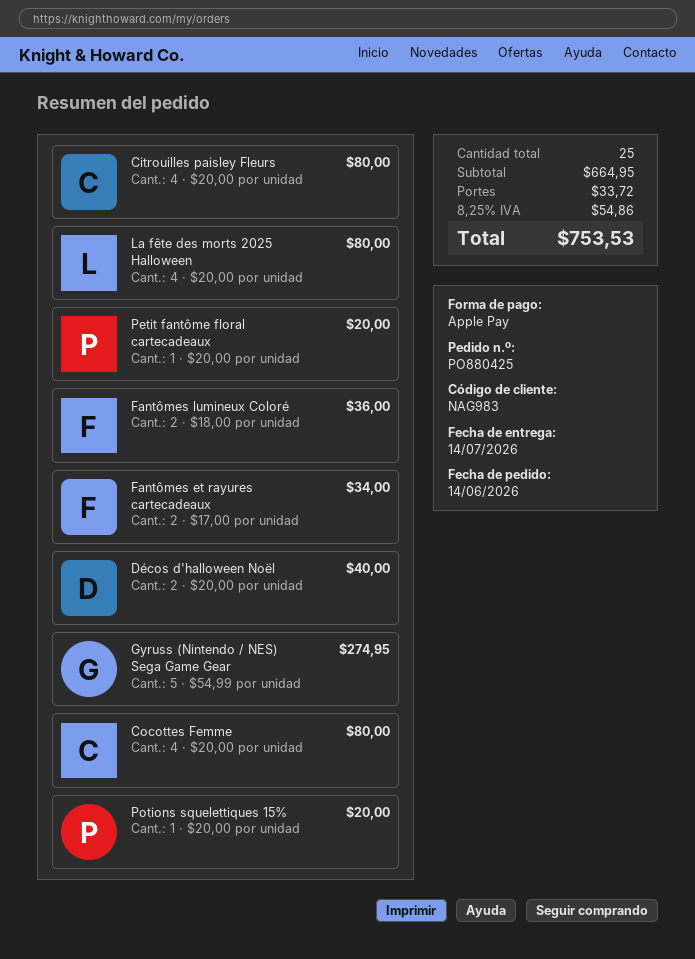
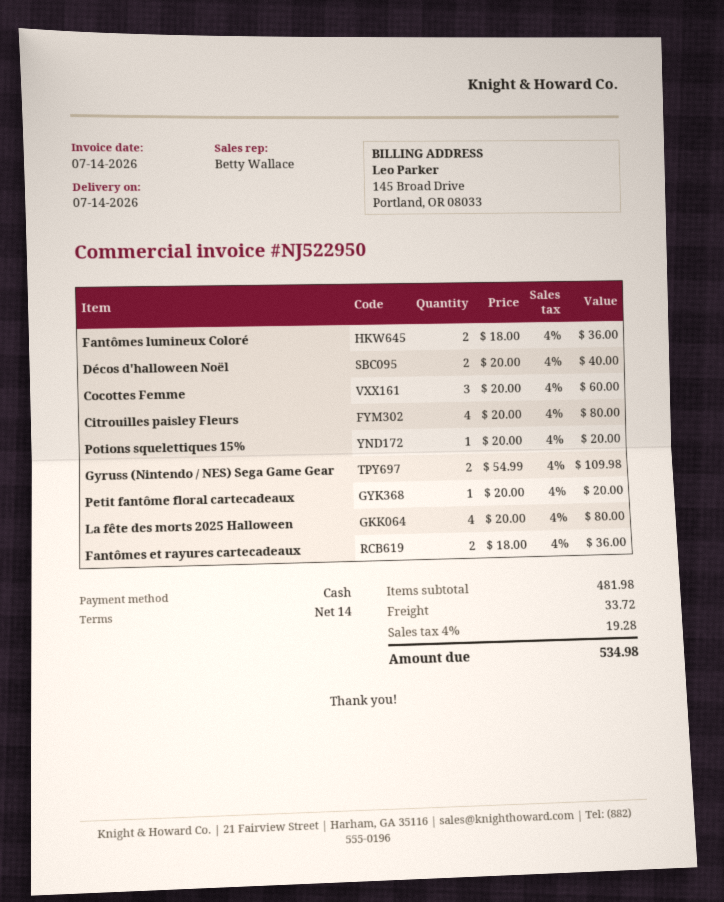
payment method: Apple Pay -> cash
Fantômes et rayures cartecadeaux: 2 x 17.00 = 34.00 -> 2 x 18.00 = 36.00
Gyruss (Nintendo / NES) Sega Game Gear: 5 x 54.99 = 274.95 -> 2 x 54.99 = 109.98
Cocottes Femme: 4 x 20.00 = 80.00 -> 3 x 20.00 = 60.00
subtotal: 664.95 -> 481.98
tax: 8.25% = 54.86 -> 4% = 19.28
total: 753.53 -> 534.98

